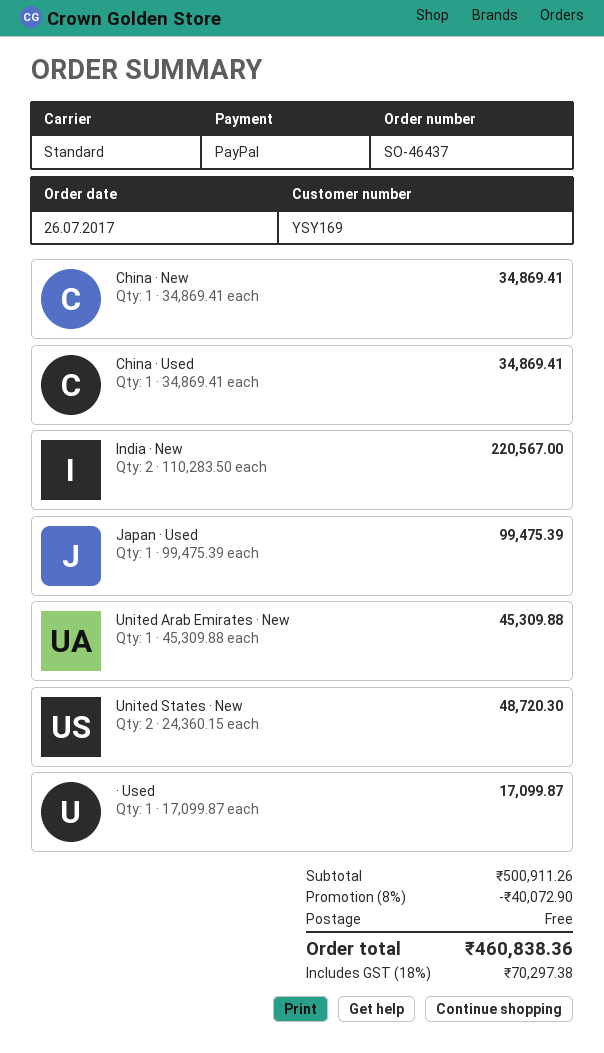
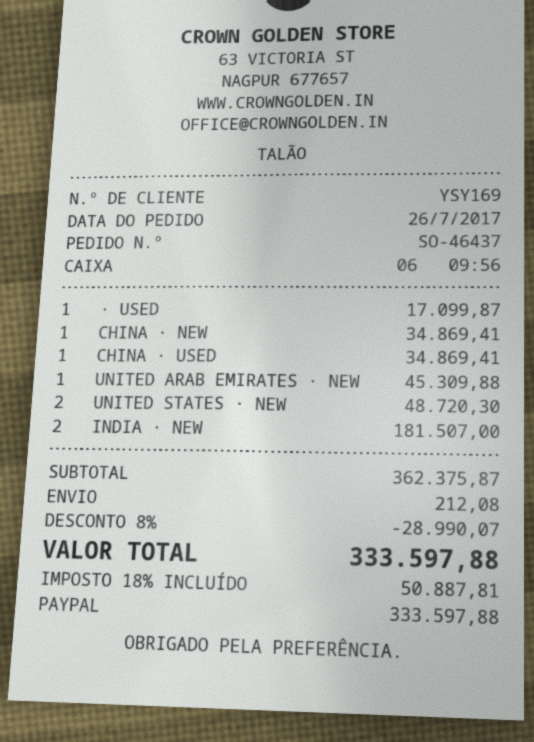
India · New: 2 for 220567.00 -> 2 for 181507.00
Japan · Used: 1 for 99475.39 -> none
subtotal: 500911.26 -> 362375.87
discount: 8% = 40072.90 -> 8% = 28990.07
shipping: 0.00 -> 212.08
tax: 18% = 70297.38 -> 18% = 50887.81
total: 460838.36 -> 333597.88

